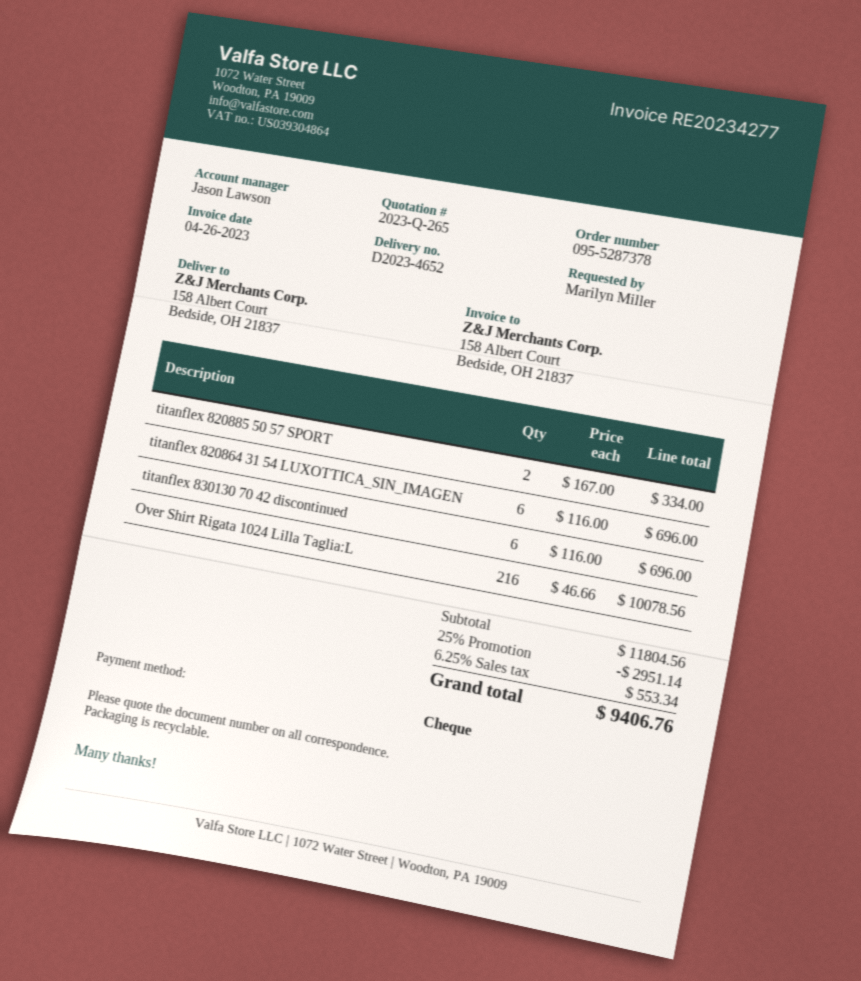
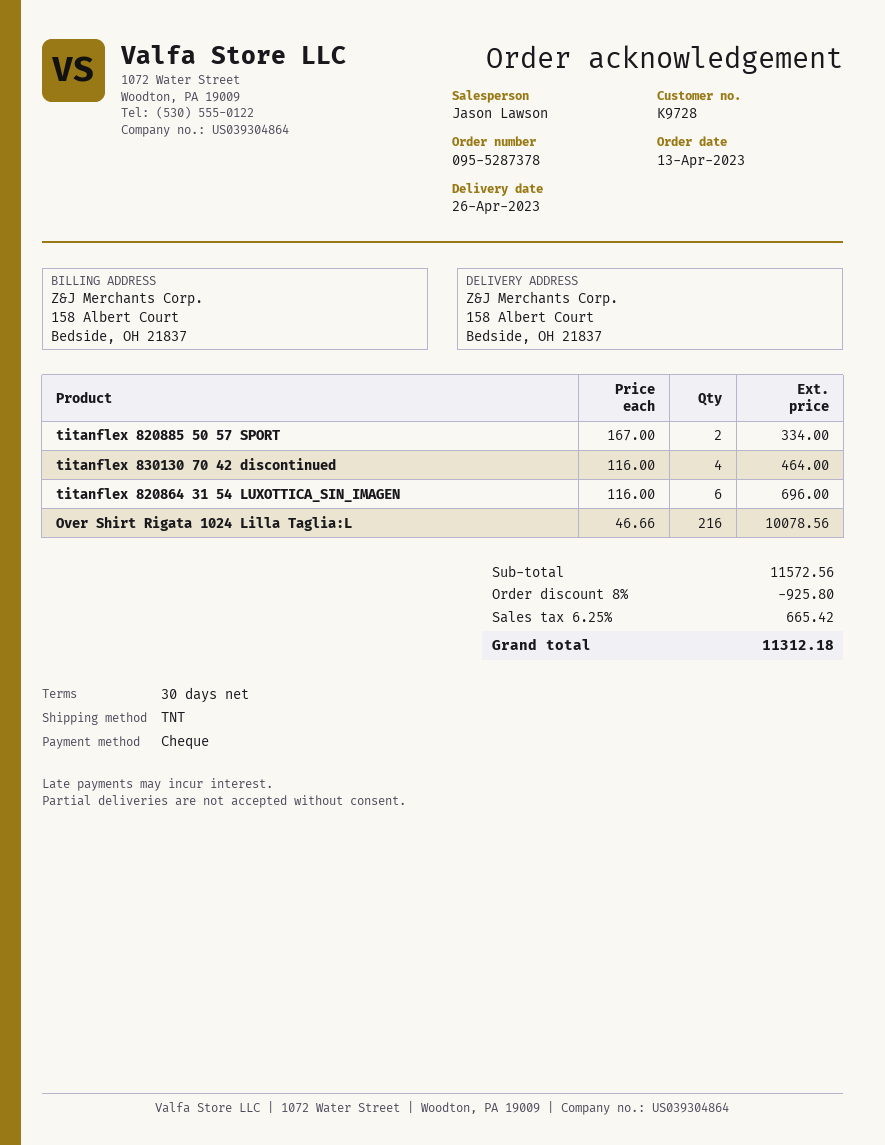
titanflex 830130 70 42 discontinued: 6 x 116.00 = 696.00 -> 4 x 116.00 = 464.00
subtotal: 11804.56 -> 11572.56
discount: 25% = 2951.14 -> 8% = 925.80
tax: 6.25% = 553.34 -> 6.25% = 665.42
total: 9406.76 -> 11312.18

